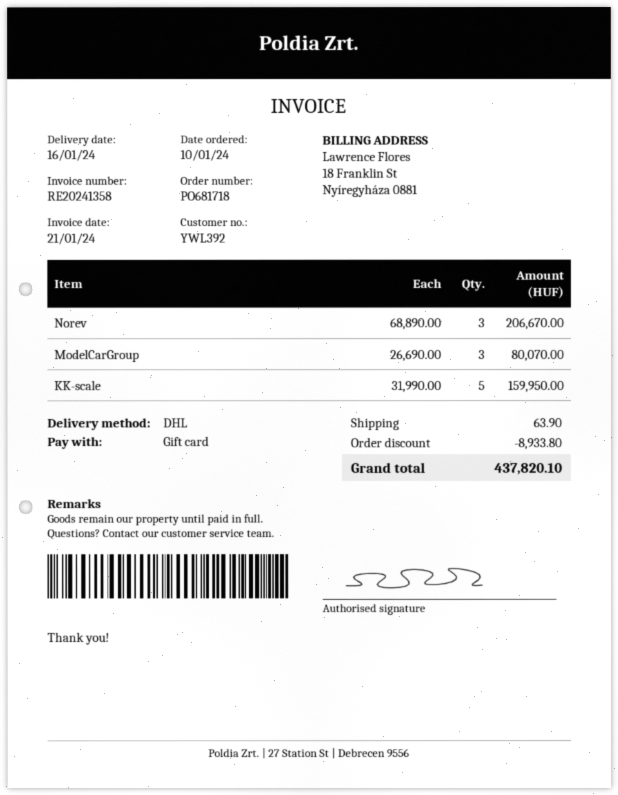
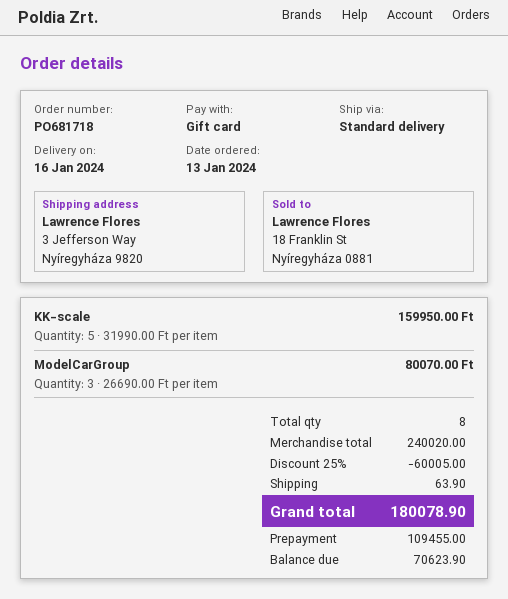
order date: 2024-01-10 -> 2024-01-13
shipping method: DHL -> standard
Norev: 3 x 68890.00 = 206670.00 -> none
discount: 8933.80 -> 60005.00
total: 437820.10 -> 180078.90

